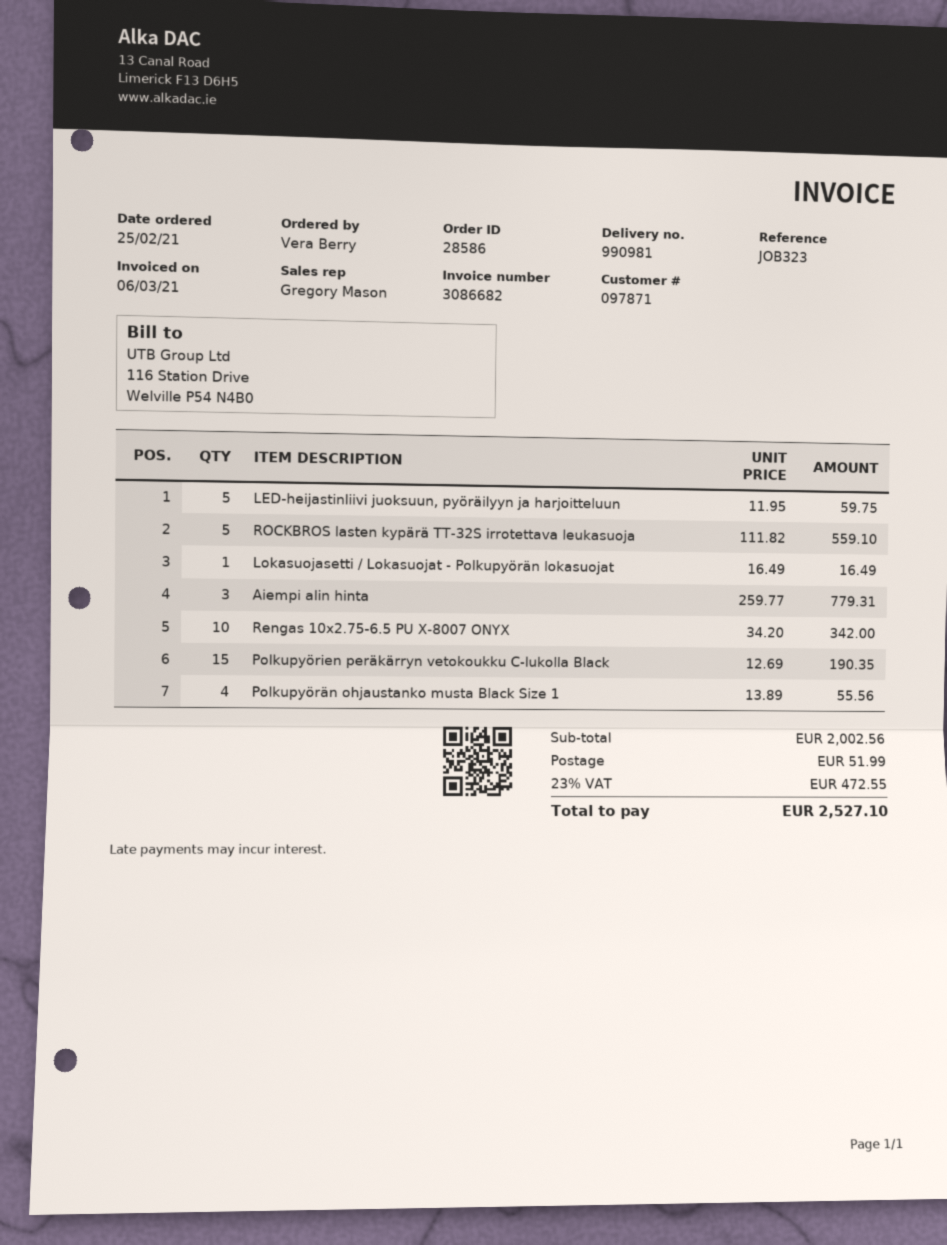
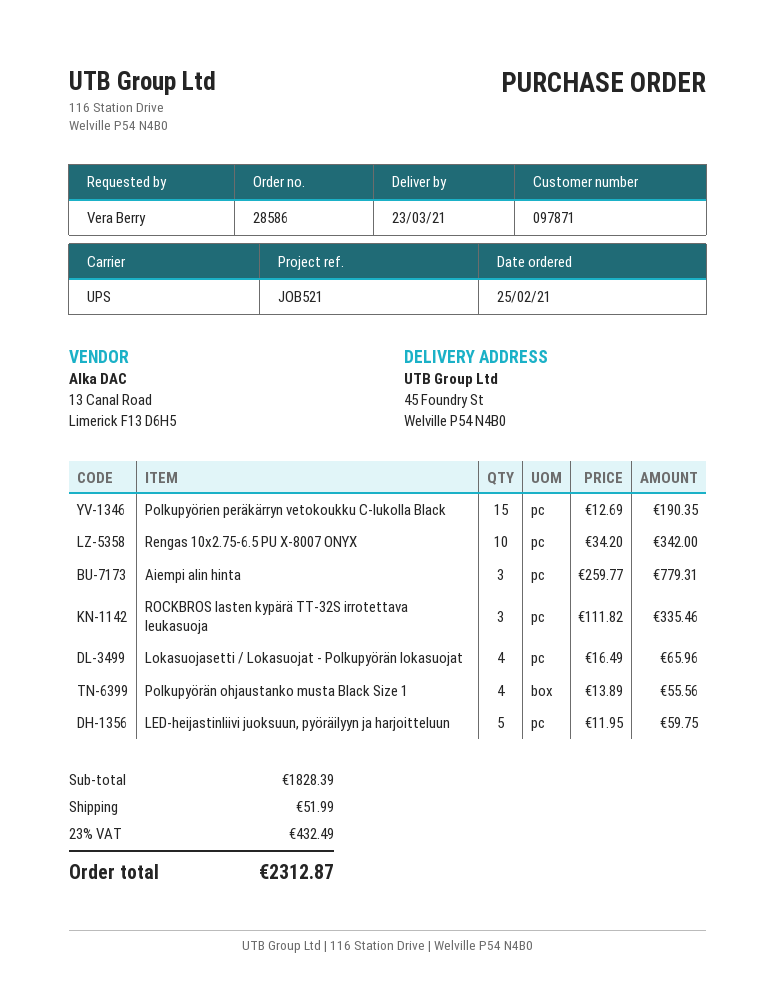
reference: JOB323 -> JOB521
ROCKBROS lasten kypärä TT-32S irrotettava leukasuoja: 5 x 111.82 = 559.10 -> 3 x 111.82 = 335.46
Lokasuojasetti / Lokasuojat - Polkupyörän lokasuojat: 1 x 16.49 = 16.49 -> 4 x 16.49 = 65.96
subtotal: 2002.56 -> 1828.39
tax: 23% = 472.55 -> 23% = 432.49
total: 2527.10 -> 2312.87

